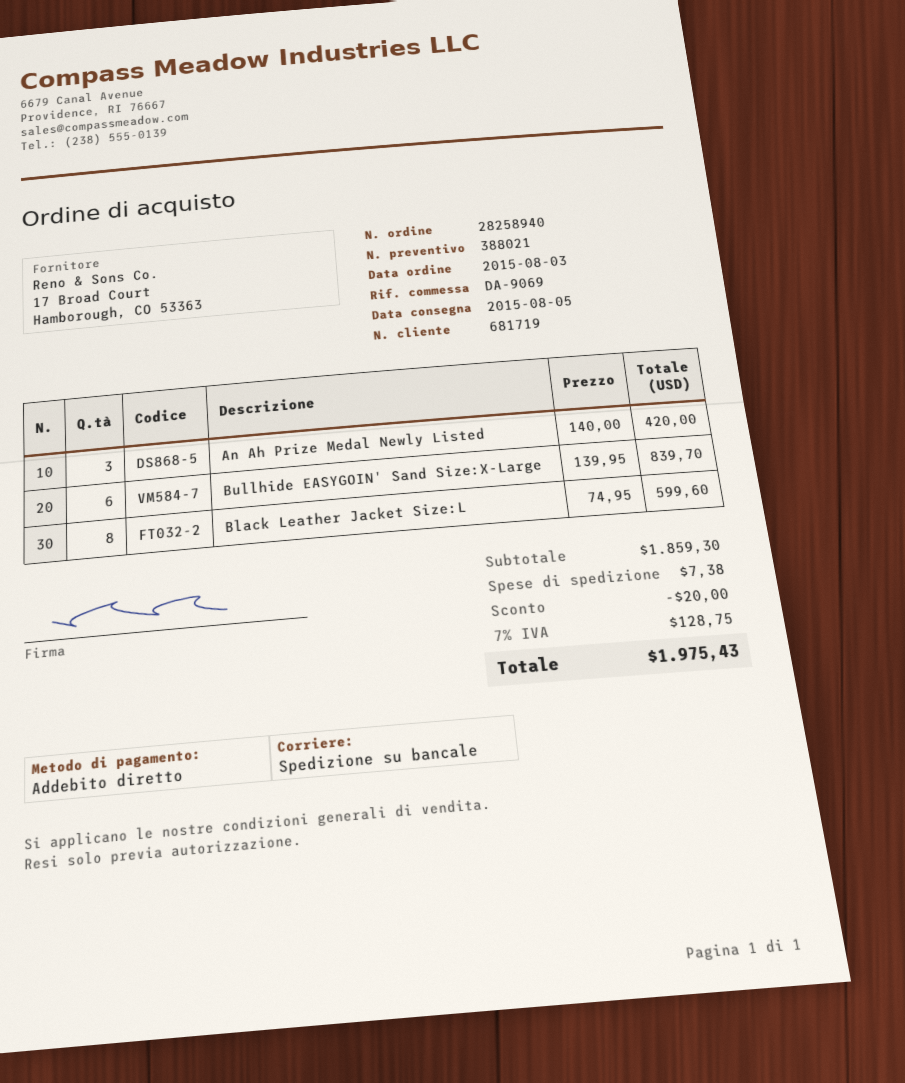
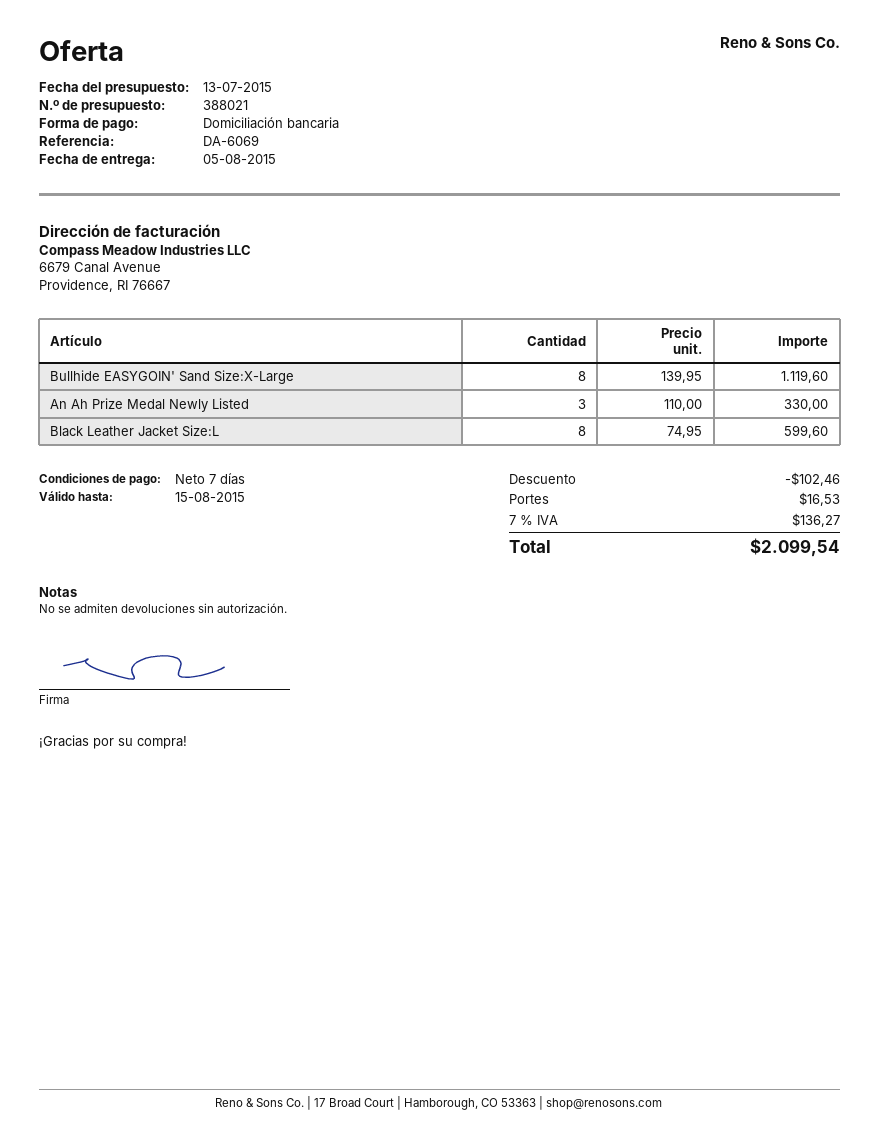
reference: DA-9069 -> DA-6069
An Ah Prize Medal Newly Listed: 3 x 140.00 = 420.00 -> 3 x 110.00 = 330.00
Bullhide EASYGOIN' Sand Size:X-Large: 6 x 139.95 = 839.70 -> 8 x 139.95 = 1119.60
discount: 20.00 -> 102.46
shipping: 7.38 -> 16.53
tax: 7% = 128.75 -> 7% = 136.27
total: 1975.43 -> 2099.54

